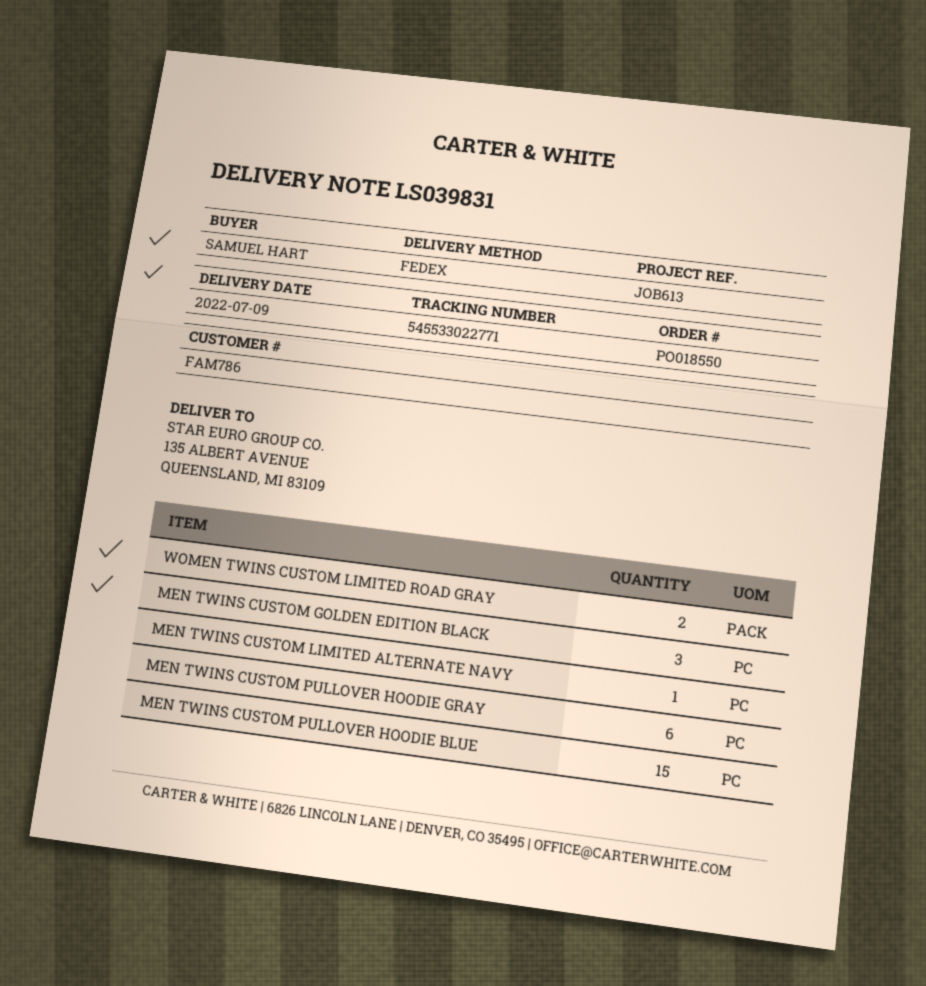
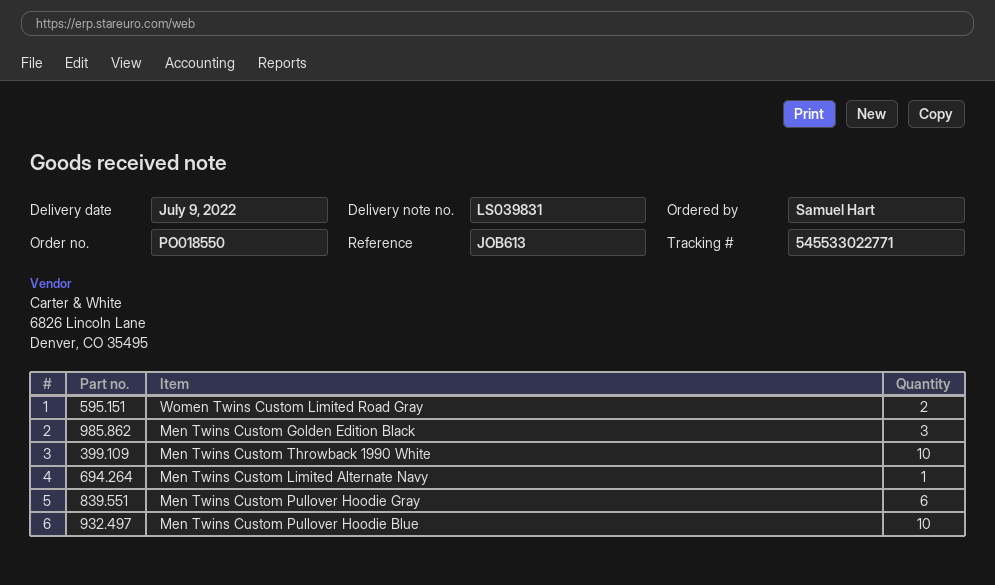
MEN TWINS CUSTOM PULLOVER HOODIE BLUE: 15 -> 10
Men Twins Custom Throwback 1990 White: none -> 10

